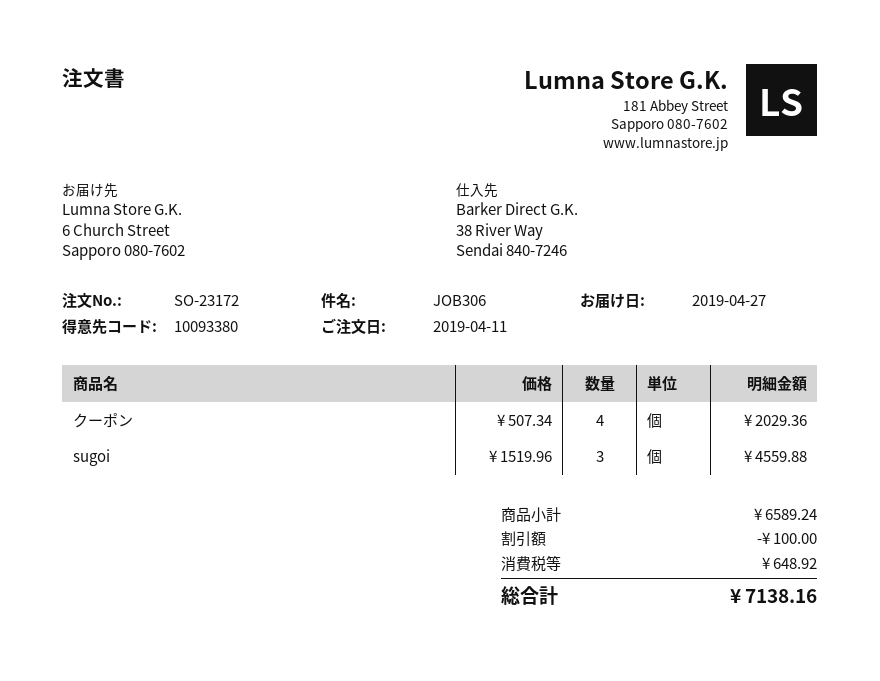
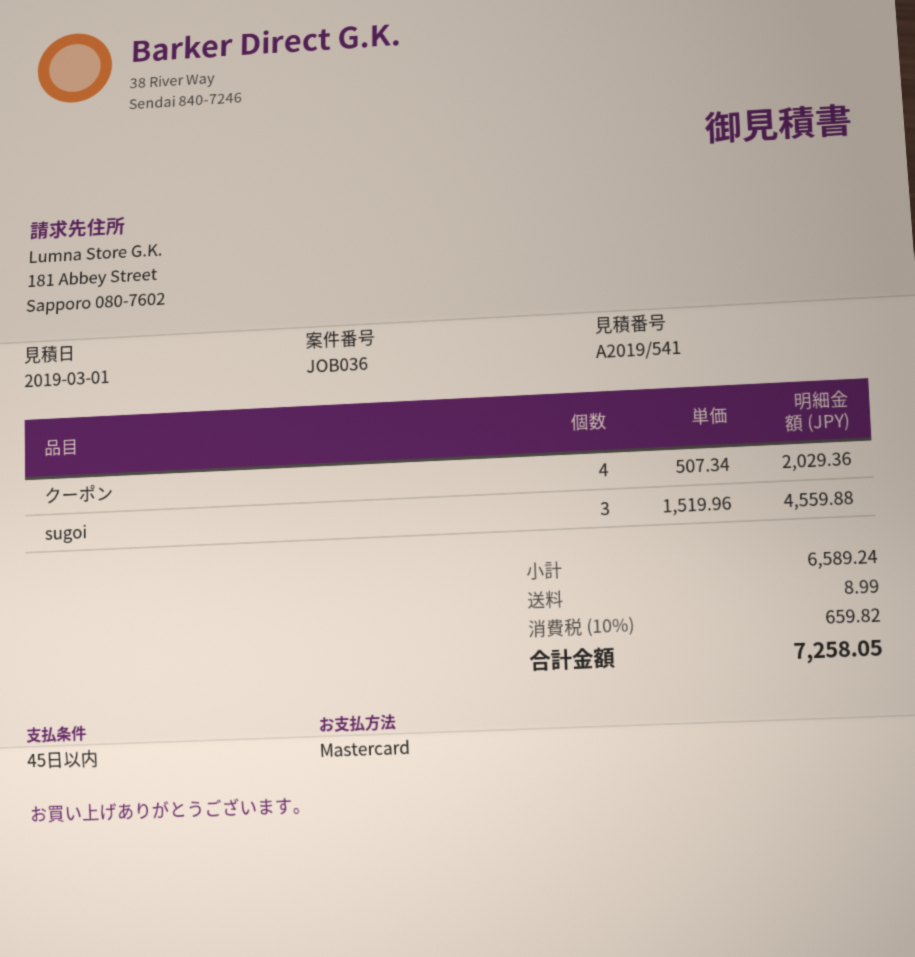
reference: JOB306 -> JOB036
discount: 100.00 -> none
shipping: none -> 8.99
tax: 648.92 -> 659.82
total: 7138.16 -> 7258.05

